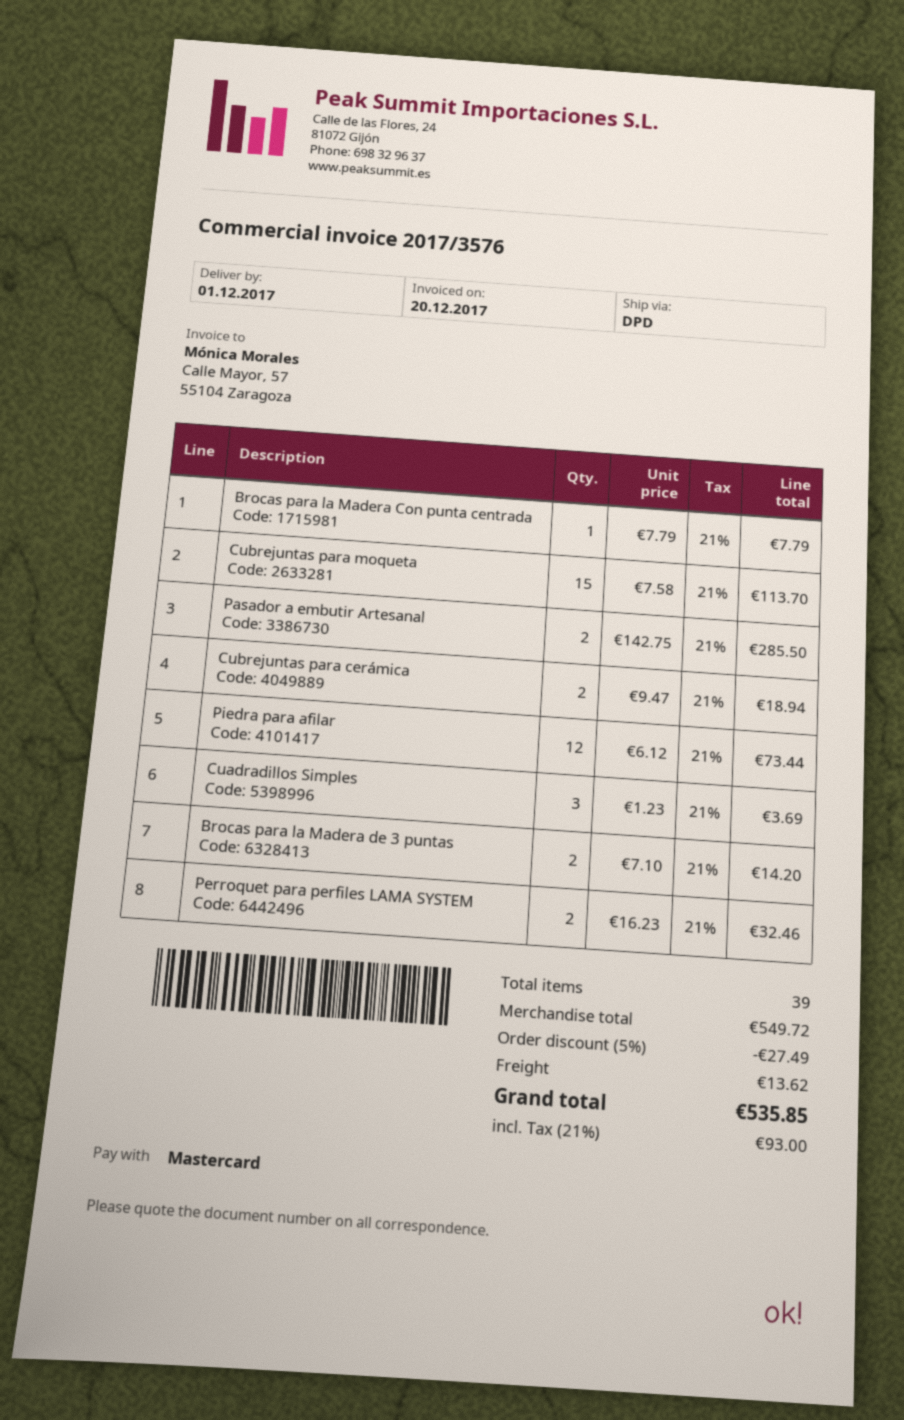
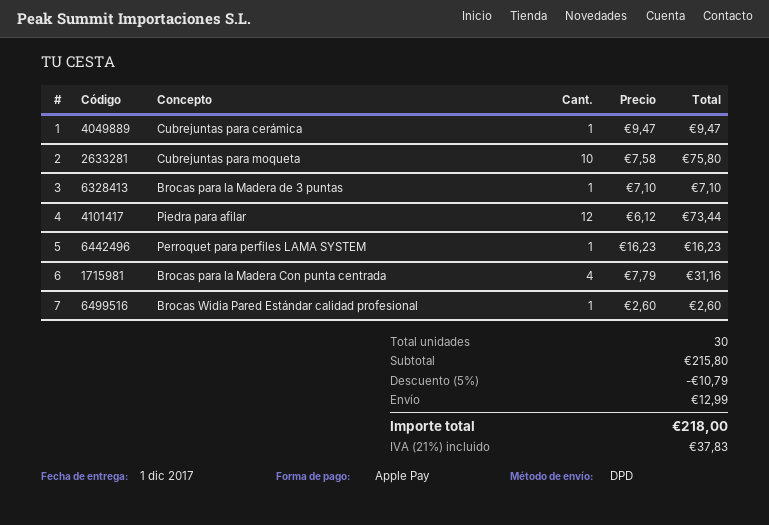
payment method: Mastercard -> Apple Pay
Brocas para la Madera Con punta centrada: 1 x 7.79 = 7.79 -> 4 x 7.79 = 31.16
Cubrejuntas para moqueta: 15 x 7.58 = 113.70 -> 10 x 7.58 = 75.80
Pasador a embutir Artesanal: 2 x 142.75 = 285.50 -> none
Cubrejuntas para cerámica: 2 x 9.47 = 18.94 -> 1 x 9.47 = 9.47
Cuadradillos Simples: 3 x 1.23 = 3.69 -> none
Brocas para la Madera de 3 puntas: 2 x 7.10 = 14.20 -> 1 x 7.10 = 7.10
Perroquet para perfiles LAMA SYSTEM: 2 x 16.23 = 32.46 -> 1 x 16.23 = 16.23
Brocas Widia Pared Estándar calidad profesional: none -> 1 x 2.60 = 2.60
total quantity: 39 -> 30
subtotal: 549.72 -> 215.80
discount: 5% = 27.49 -> 5% = 10.79
shipping: 13.62 -> 12.99
tax: 21% = 93.00 -> 21% = 37.83
total: 535.85 -> 218.00

